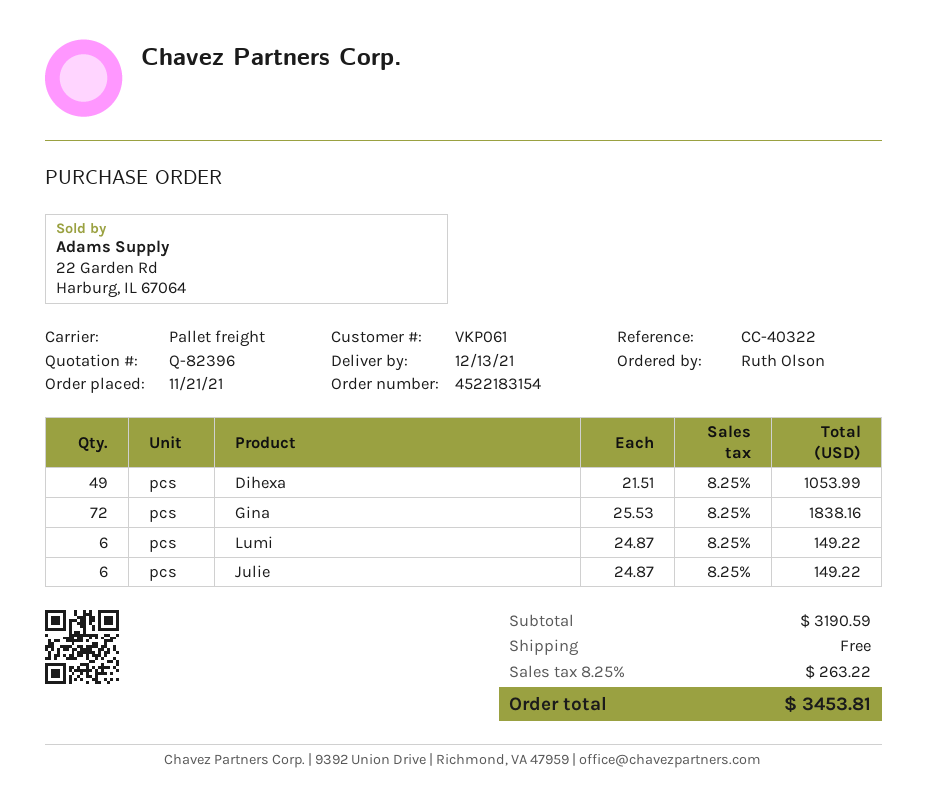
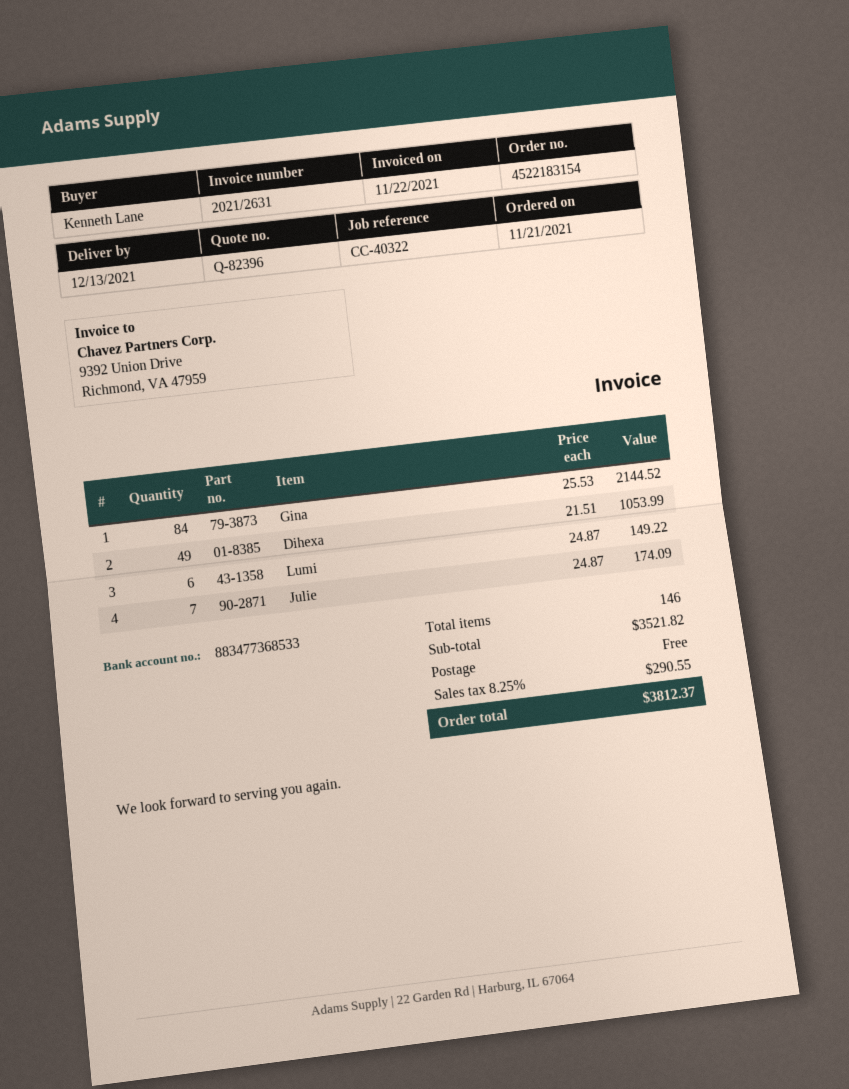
ordered by: Ruth Olson -> Kenneth Lane
Gina: 72 x 25.53 = 1838.16 -> 84 x 25.53 = 2144.52
Julie: 6 x 24.87 = 149.22 -> 7 x 24.87 = 174.09
subtotal: 3190.59 -> 3521.82
tax: 8.25% = 263.22 -> 8.25% = 290.55
total: 3453.81 -> 3812.37

